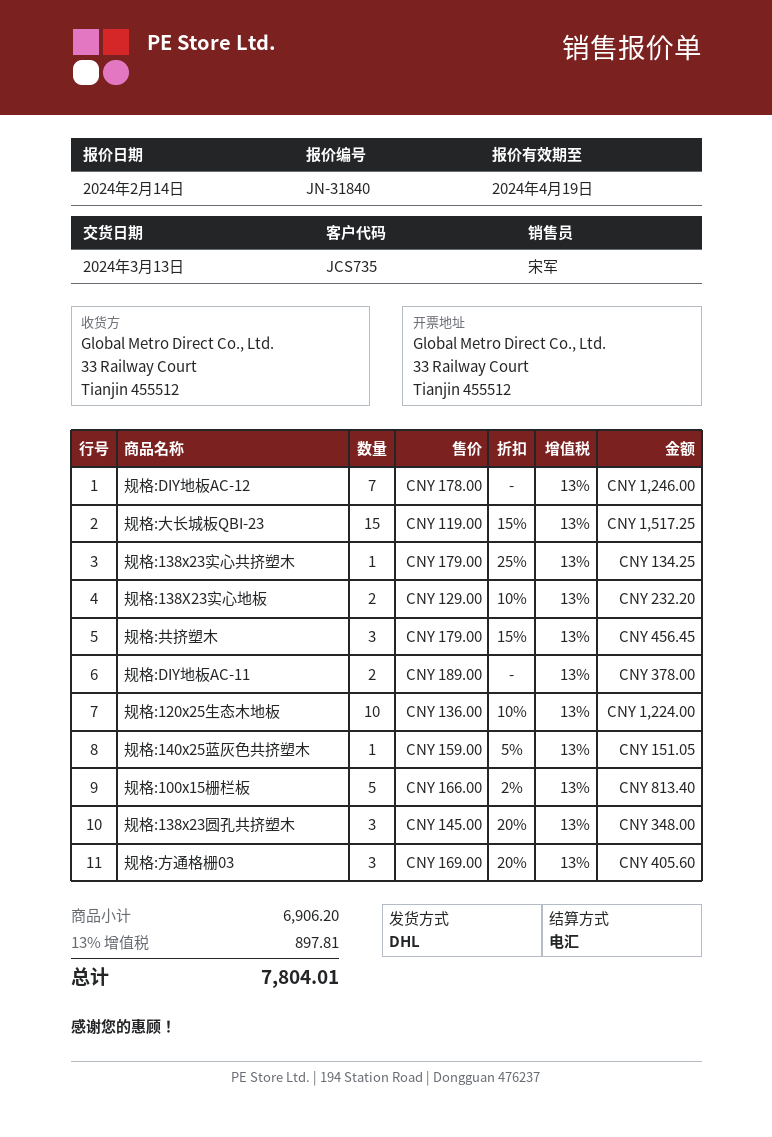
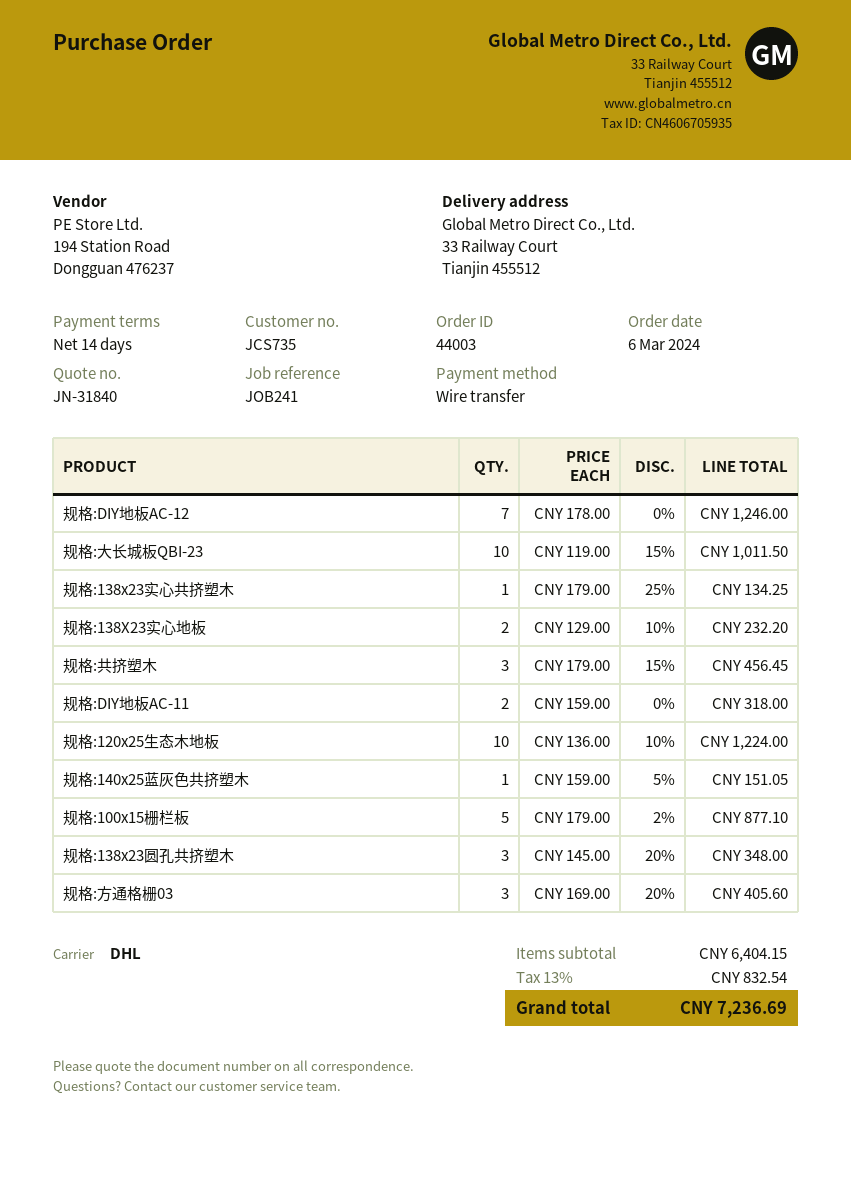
规格:大长城板QBI-23: 15 x 119.00 - 15% = 1517.25 -> 10 x 119.00 - 15% = 1011.50
规格:DIY地板AC-11: 2 x 189.00 = 378.00 -> 2 x 159.00 = 318.00
规格:100x15栅栏板: 5 x 166.00 - 2% = 813.40 -> 5 x 179.00 - 2% = 877.10
subtotal: 6906.20 -> 6404.15
tax: 13% = 897.81 -> 13% = 832.54
total: 7804.01 -> 7236.69

